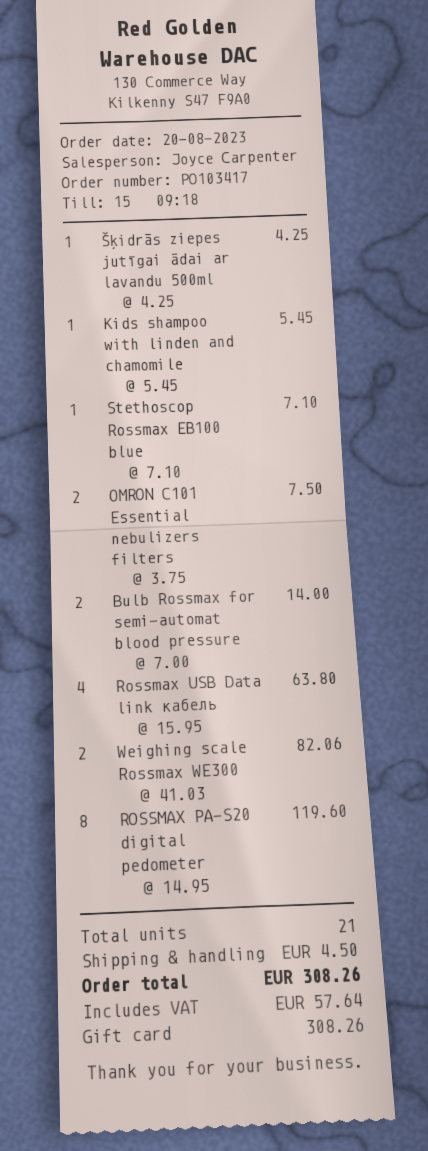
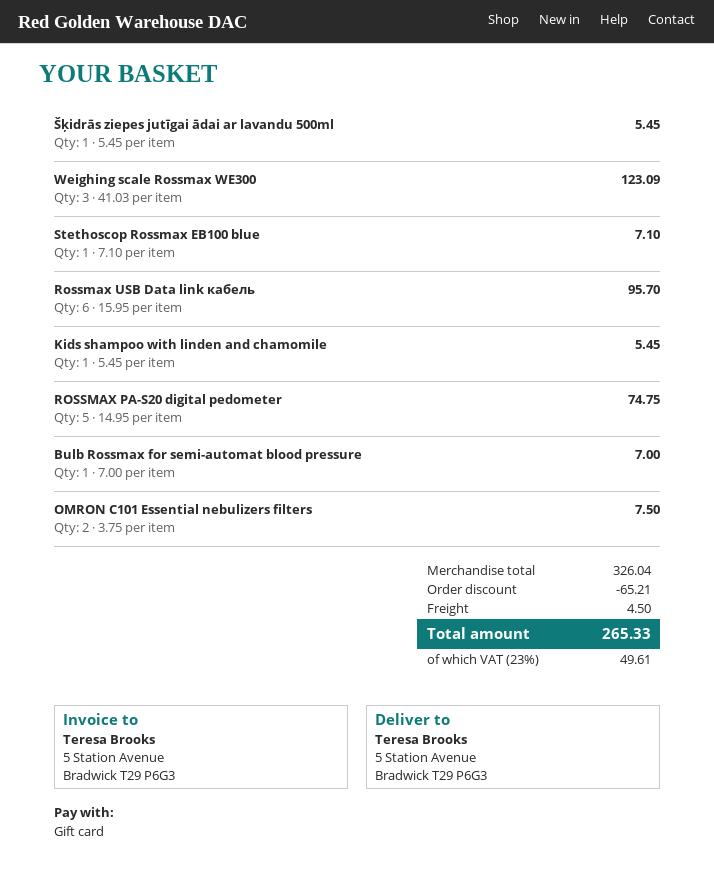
Šķidrās ziepes jutīgai ādai ar lavandu 500ml: 1 x 4.25 = 4.25 -> 1 x 5.45 = 5.45
Bulb Rossmax for semi-automat blood pressure: 2 x 7.00 = 14.00 -> 1 x 7.00 = 7.00
Rossmax USB Data link кабель: 4 x 15.95 = 63.80 -> 6 x 15.95 = 95.70
Weighing scale Rossmax WE300: 2 x 41.03 = 82.06 -> 3 x 41.03 = 123.09
ROSSMAX PA-S20 digital pedometer: 8 x 14.95 = 119.60 -> 5 x 14.95 = 74.75
discount: none -> 65.21
tax: 57.64 -> 49.61
total: 308.26 -> 265.33

